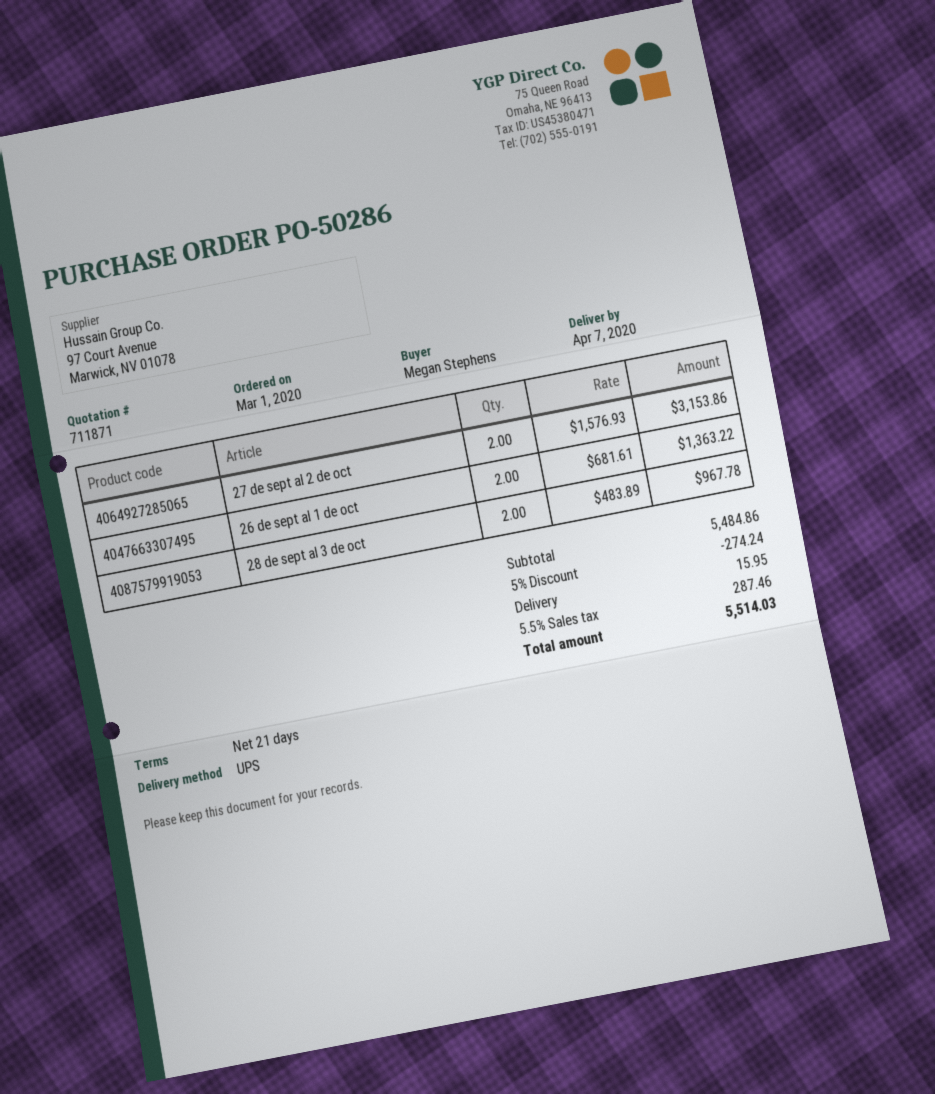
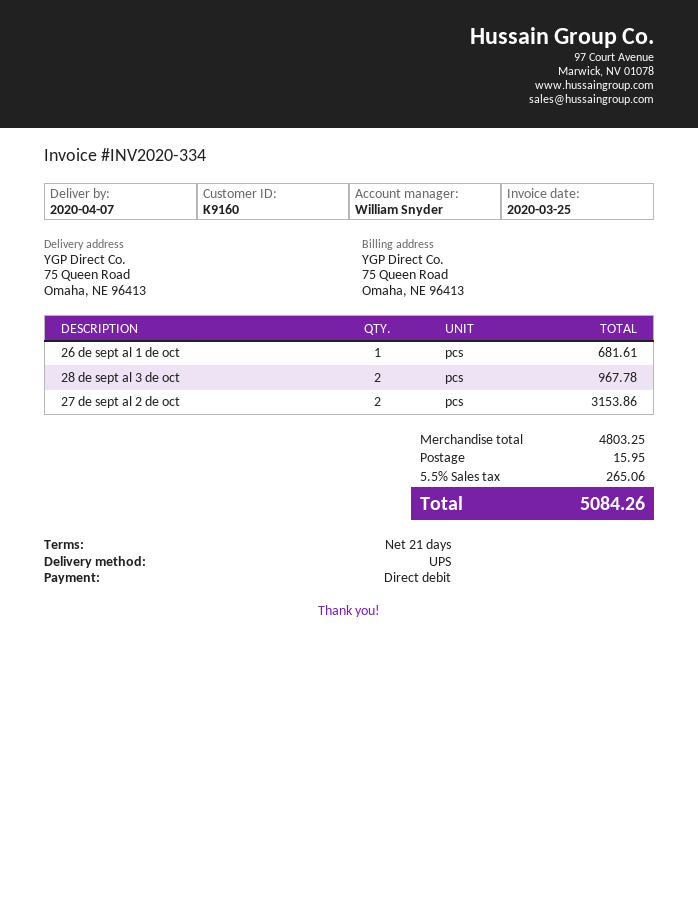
26 de sept al 1 de oct: 2 for 1363.22 -> 1 for 681.61
subtotal: 5484.86 -> 4803.25
discount: 5% = 274.24 -> none
tax: 5.5% = 287.46 -> 5.5% = 265.06
total: 5514.03 -> 5084.26

